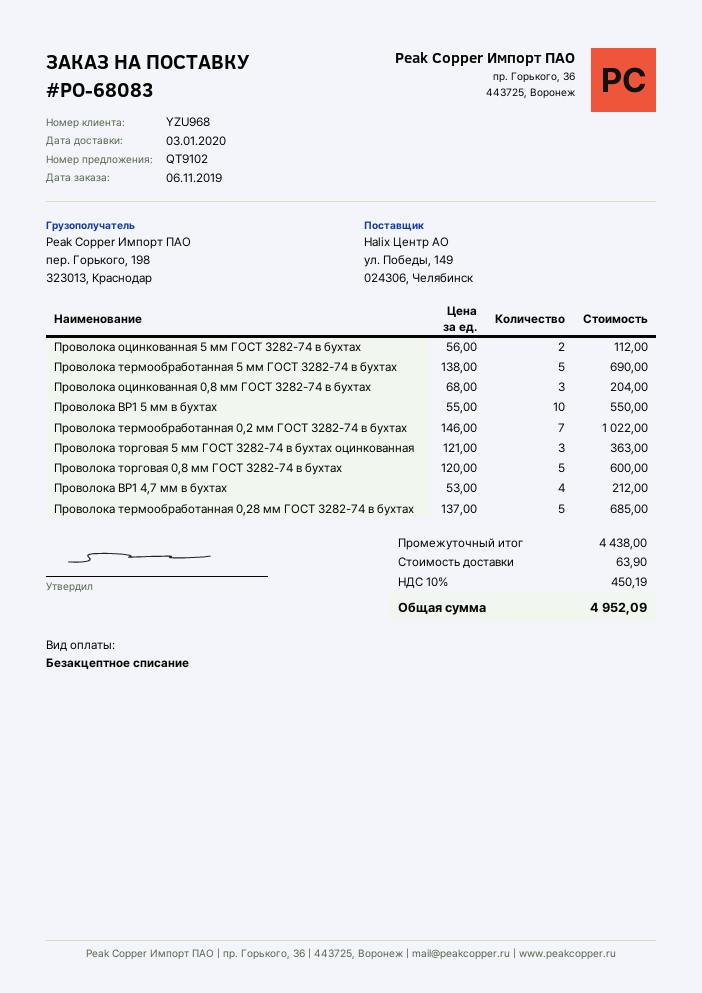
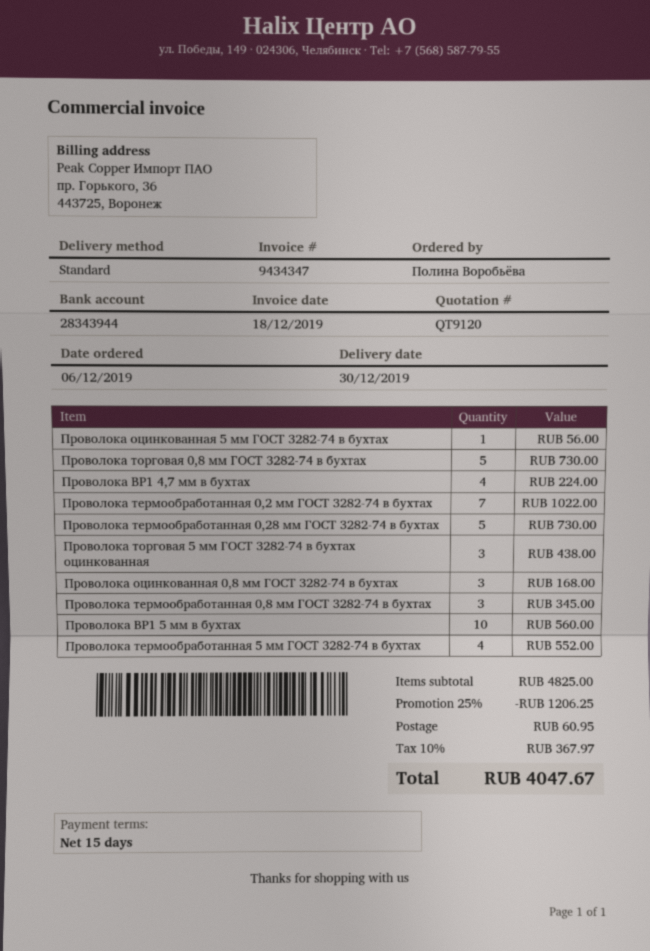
quote number: QT9102 -> QT9120
order date: 2019-11-06 -> 2019-12-06
delivery date: 2020-01-03 -> 2019-12-30
Проволока оцинкованная 5 мм ГОСТ 3282-74 в бухтах: 2 for 112.00 -> 1 for 56.00
Проволока термообработанная 5 мм ГОСТ 3282-74 в бухтах: 5 for 690.00 -> 4 for 552.00
Проволока оцинкованная 0,8 мм ГОСТ 3282-74 в бухтах: 3 for 204.00 -> 3 for 168.00
Проволока ВР1 5 мм в бухтах: 10 for 550.00 -> 10 for 560.00
Проволока торговая 5 мм ГОСТ 3282-74 в бухтах оцинкованная: 3 for 363.00 -> 3 for 438.00
Проволока торговая 0,8 мм ГОСТ 3282-74 в бухтах: 5 for 600.00 -> 5 for 730.00
Проволока ВР1 4,7 мм в бухтах: 4 for 212.00 -> 4 for 224.00
Проволока термообработанная 0,28 мм ГОСТ 3282-74 в бухтах: 5 for 685.00 -> 5 for 730.00
Проволока термообработанная 0,8 мм ГОСТ 3282-74 в бухтах: none -> 3 for 345.00
subtotal: 4438.00 -> 4825.00
discount: none -> 25% = 1206.25
shipping: 63.90 -> 60.95
tax: 10% = 450.19 -> 10% = 367.97
total: 4952.09 -> 4047.67

